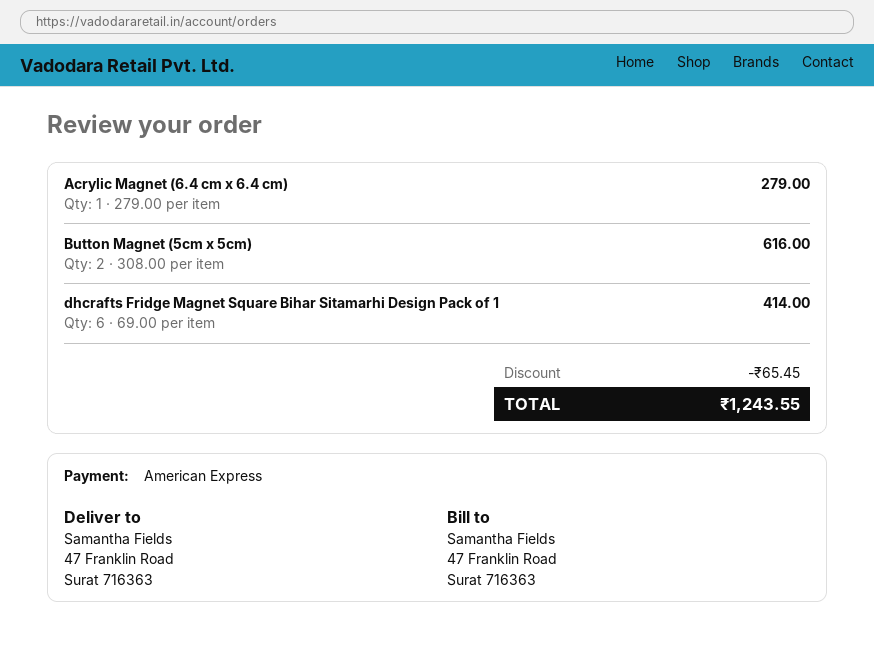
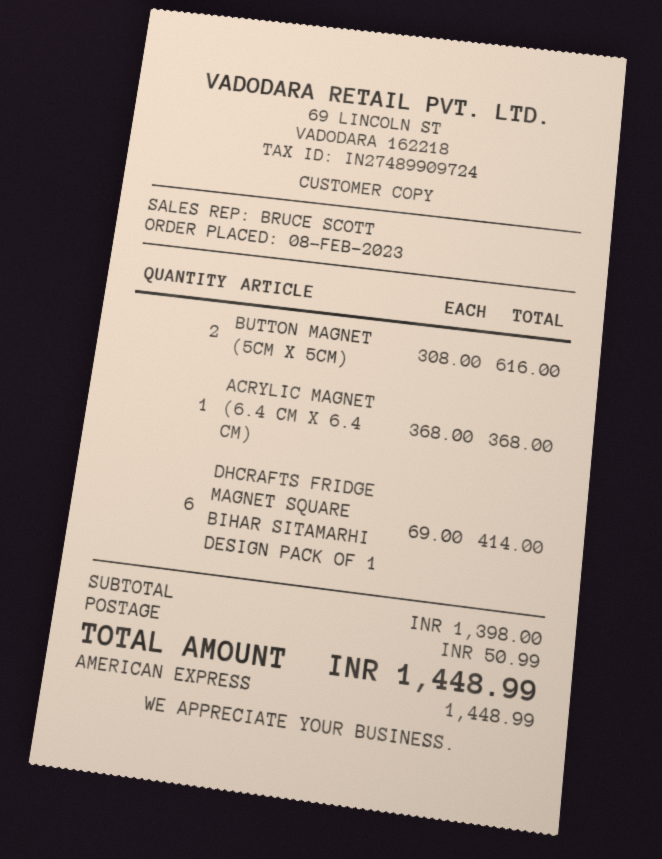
Acrylic Magnet (6.4 cm x 6.4 cm): 1 x 279.00 = 279.00 -> 1 x 368.00 = 368.00
discount: 65.45 -> none
shipping: none -> 50.99
total: 1243.55 -> 1448.99

